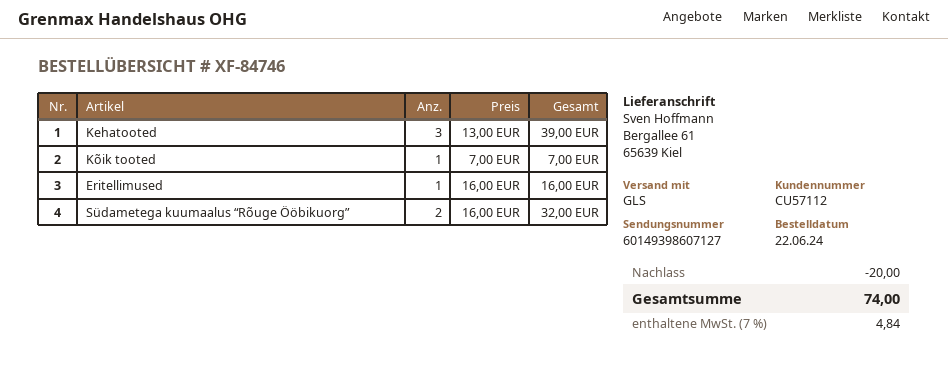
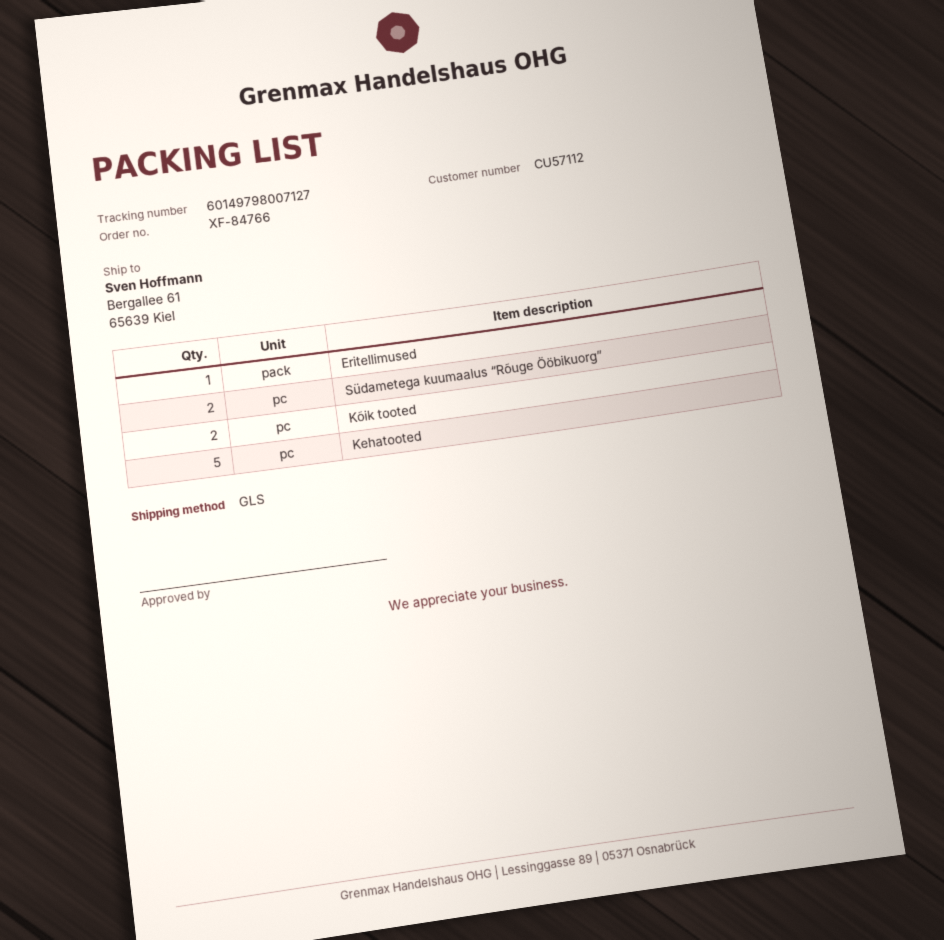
order number: XF-84746 -> XF-84766
tracking number: 60149398607127 -> 60149798007127
Kehatooted: 3 -> 5
Kõik tooted: 1 -> 2

